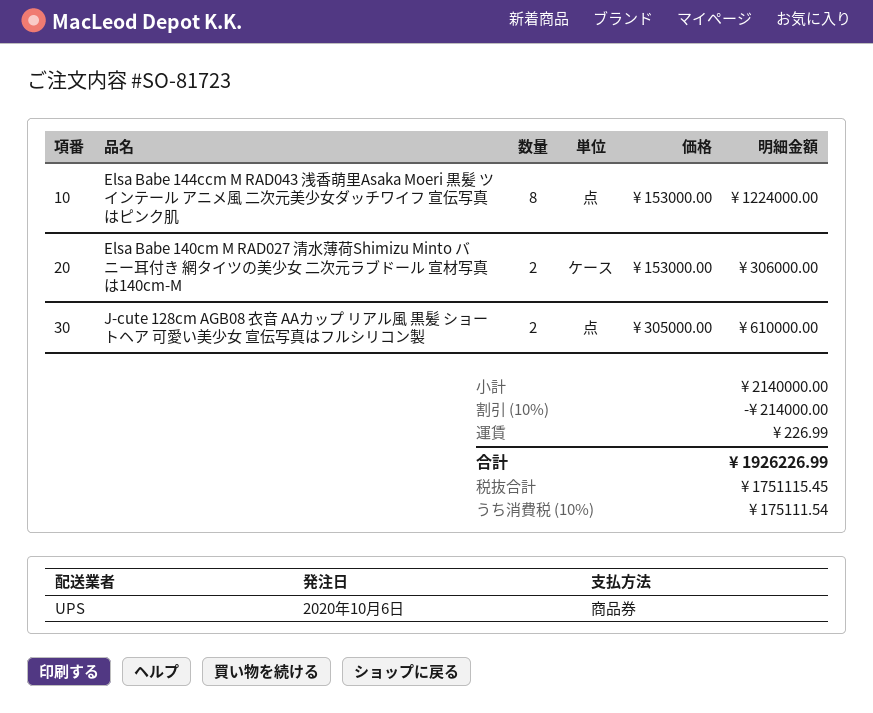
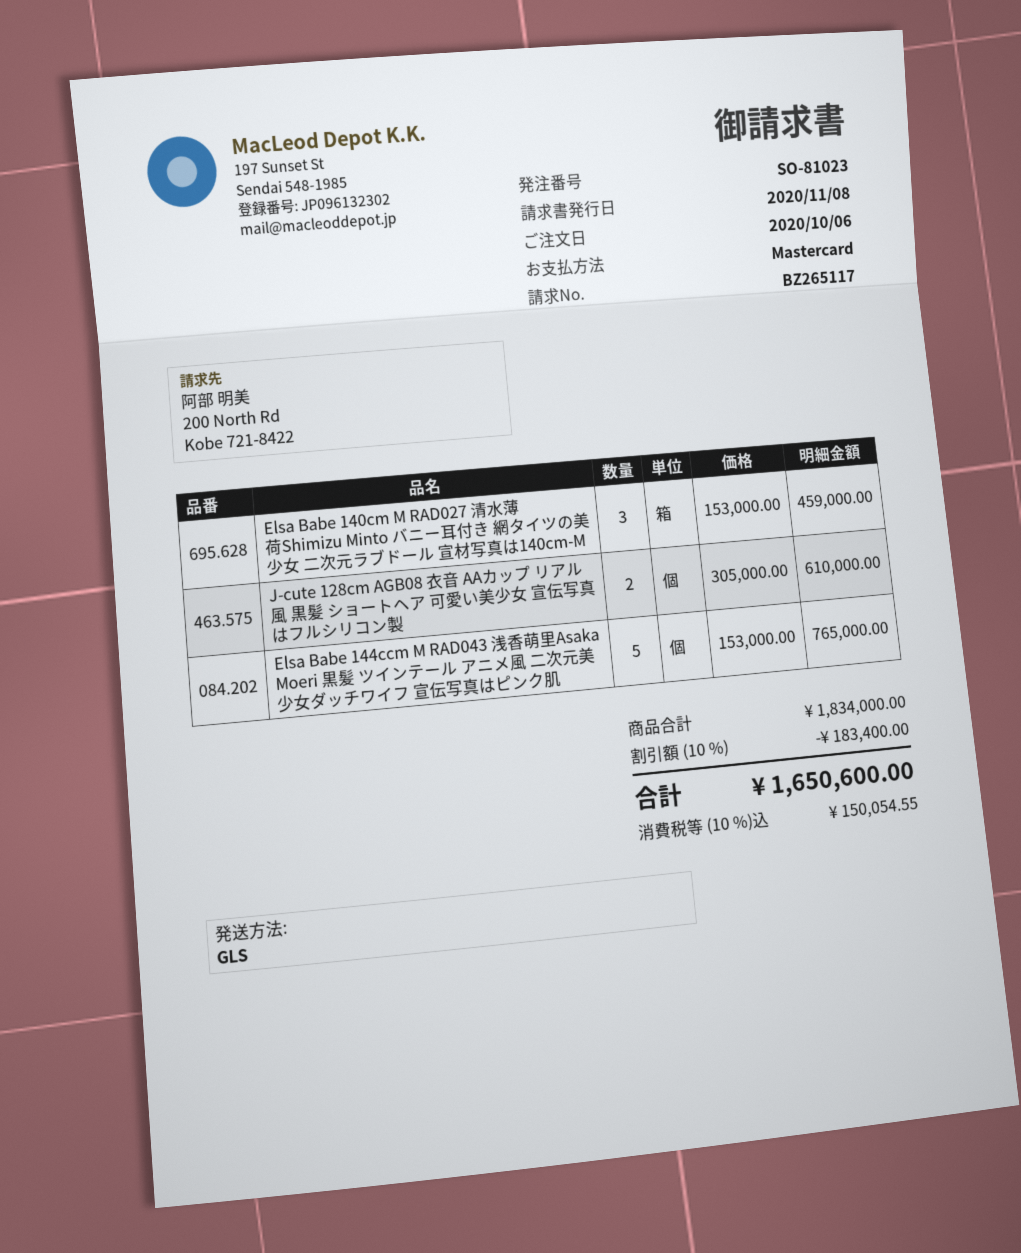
order number: SO-81723 -> SO-81023
payment method: gift card -> Mastercard
shipping method: UPS -> GLS
Elsa Babe 144ccm M RAD043 浅香萌里Asaka Moeri 黒髪 ツインテール アニメ風 二次元美少女ダッチワイフ 宣伝写真はピンク肌: 8 x 153000.00 = 1224000.00 -> 5 x 153000.00 = 765000.00
Elsa Babe 140cm M RAD027 清水薄荷Shimizu Minto バニー耳付き 網タイツの美少女 二次元ラブドール 宣材写真は140cm-M: 2 x 153000.00 = 306000.00 -> 3 x 153000.00 = 459000.00
subtotal: 2140000.00 -> 1834000.00
discount: 10% = 214000.00 -> 10% = 183400.00
shipping: 226.99 -> none
tax: 10% = 175111.54 -> 10% = 150054.55
total: 1926226.99 -> 1650600.00

